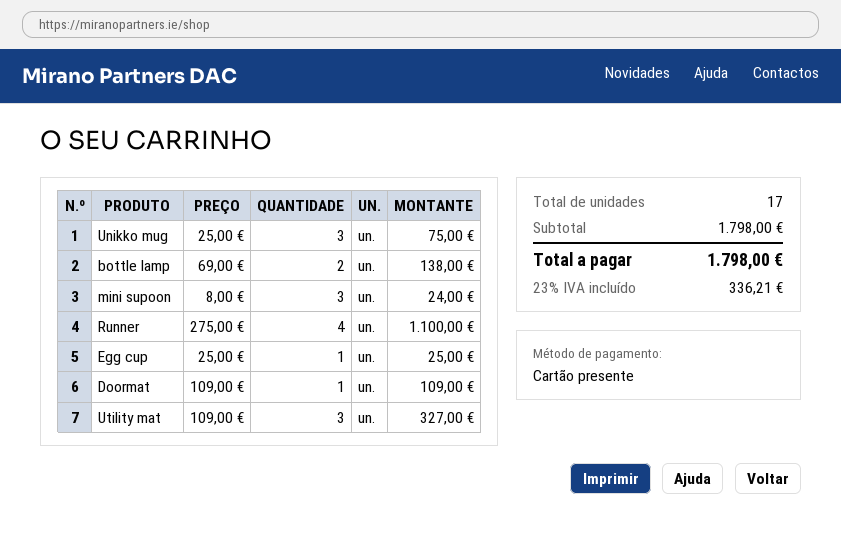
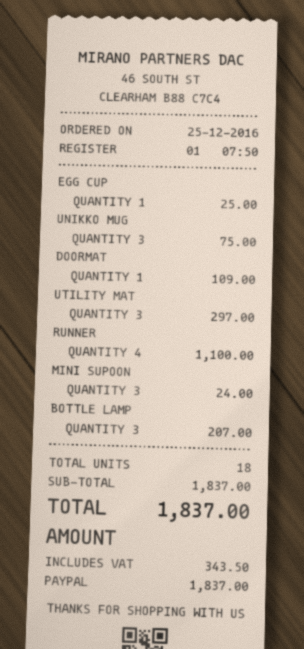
payment method: gift card -> PayPal
bottle lamp: 2 for 138.00 -> 3 for 207.00
Utility mat: 3 for 327.00 -> 3 for 297.00
total quantity: 17 -> 18
subtotal: 1798.00 -> 1837.00
tax: 336.21 -> 343.50
total: 1798.00 -> 1837.00

